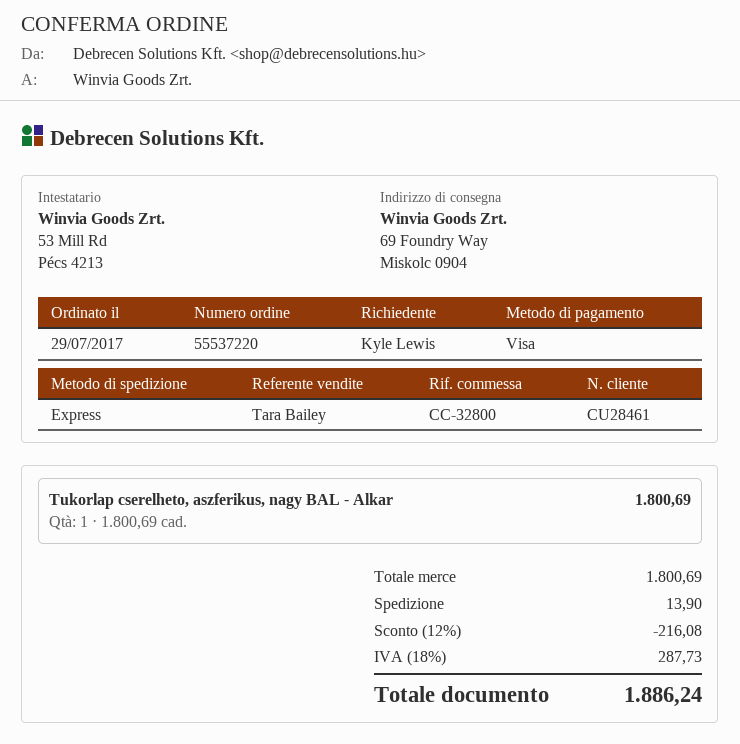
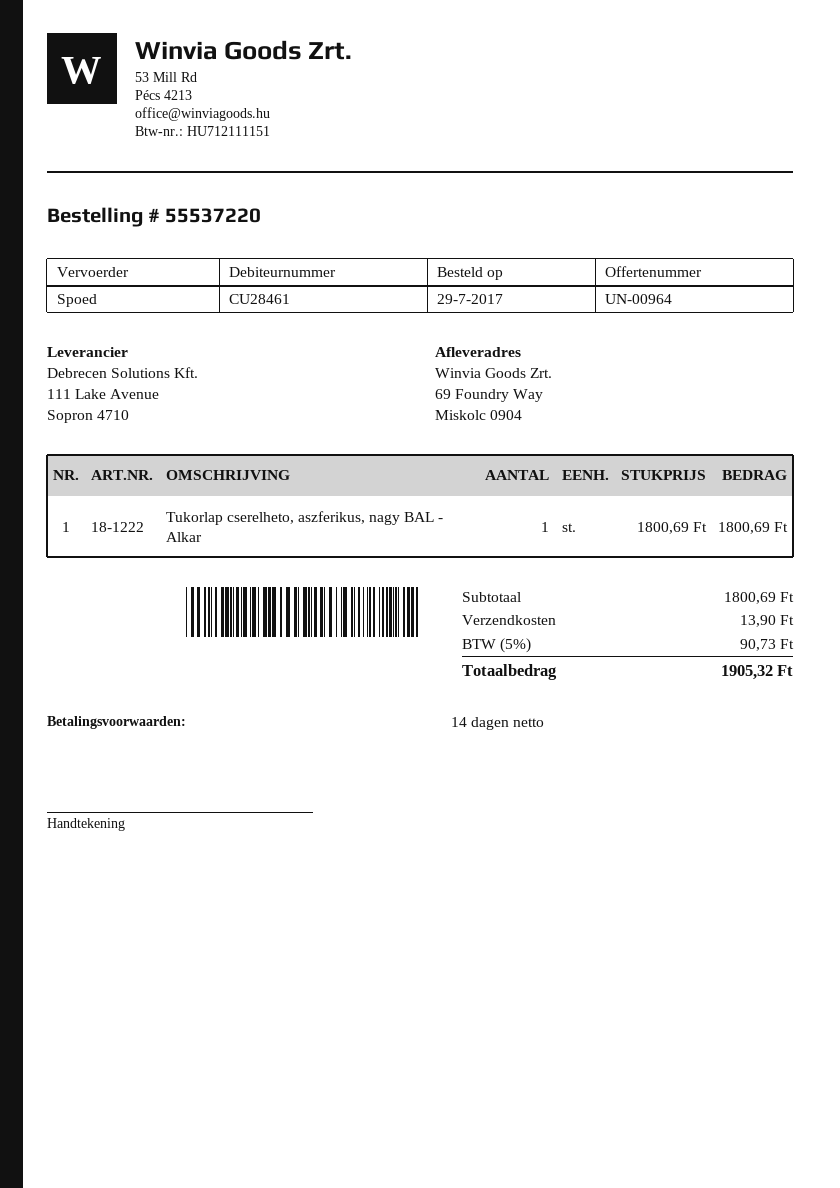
discount: 12% = 216.08 -> none
tax: 18% = 287.73 -> 5% = 90.73
total: 1886.24 -> 1905.32

